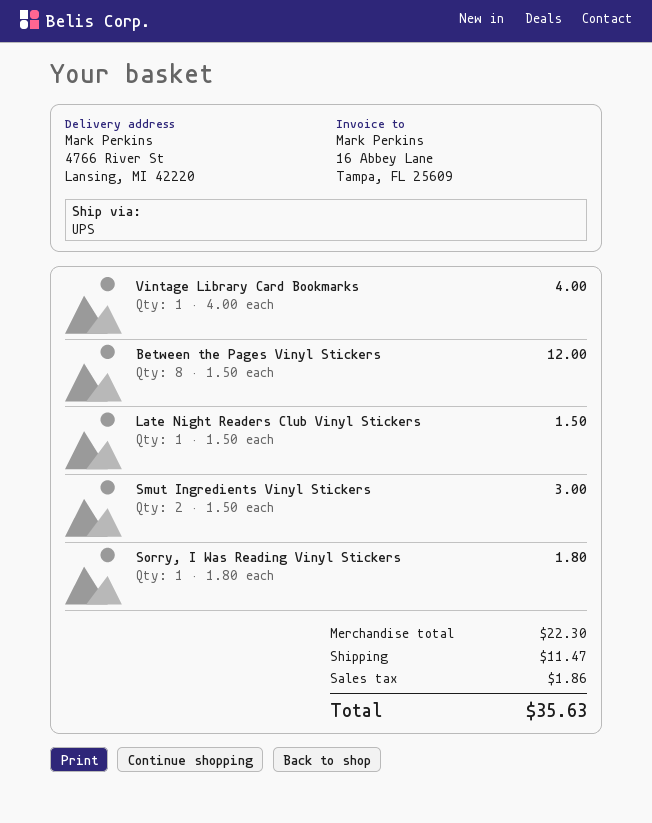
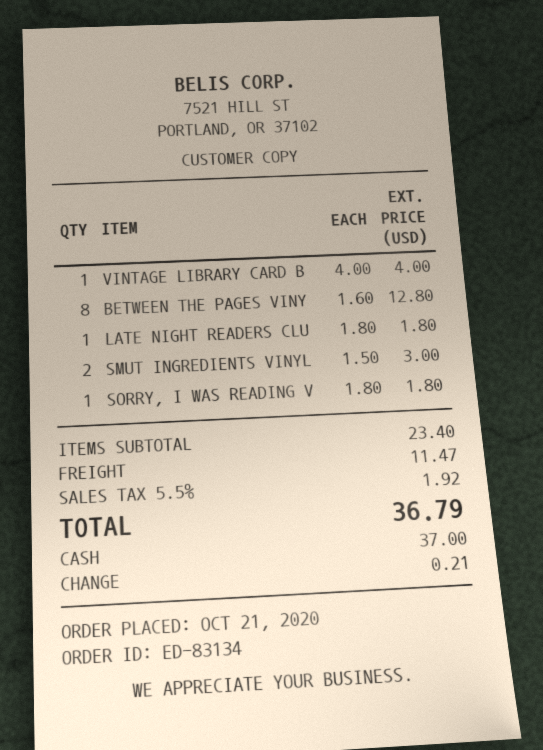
Between the Pages Vinyl Stickers: 8 x 1.50 = 12.00 -> 8 x 1.60 = 12.80
Late Night Readers Club Vinyl Stickers: 1 x 1.50 = 1.50 -> 1 x 1.80 = 1.80
subtotal: 22.30 -> 23.40
tax: 1.86 -> 1.92
total: 35.63 -> 36.79

